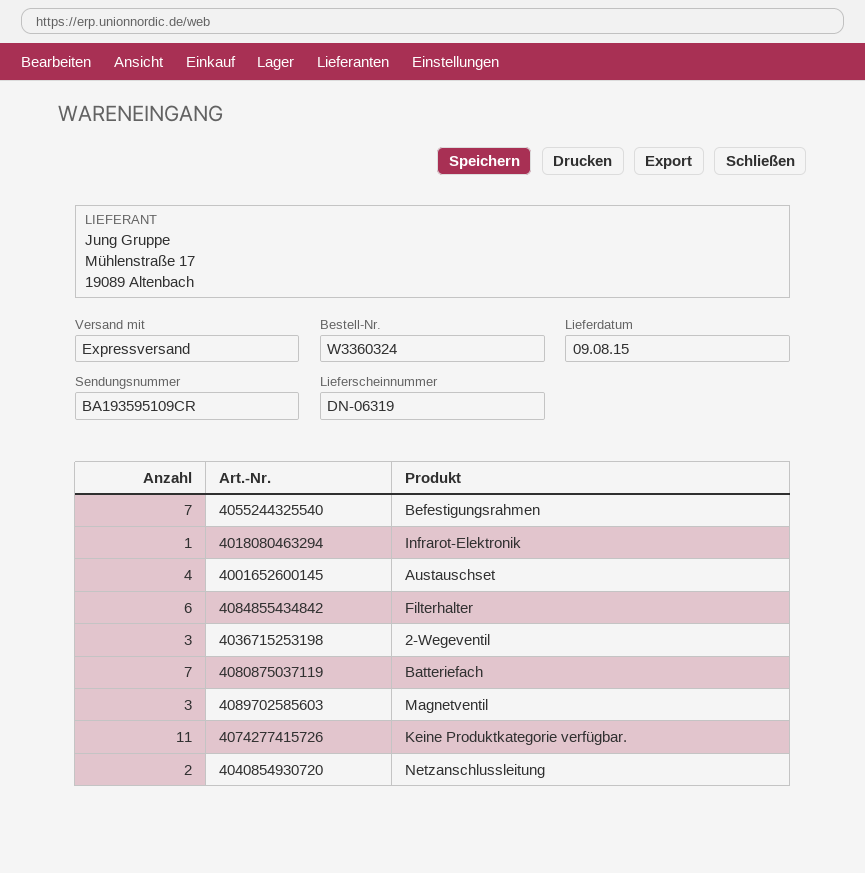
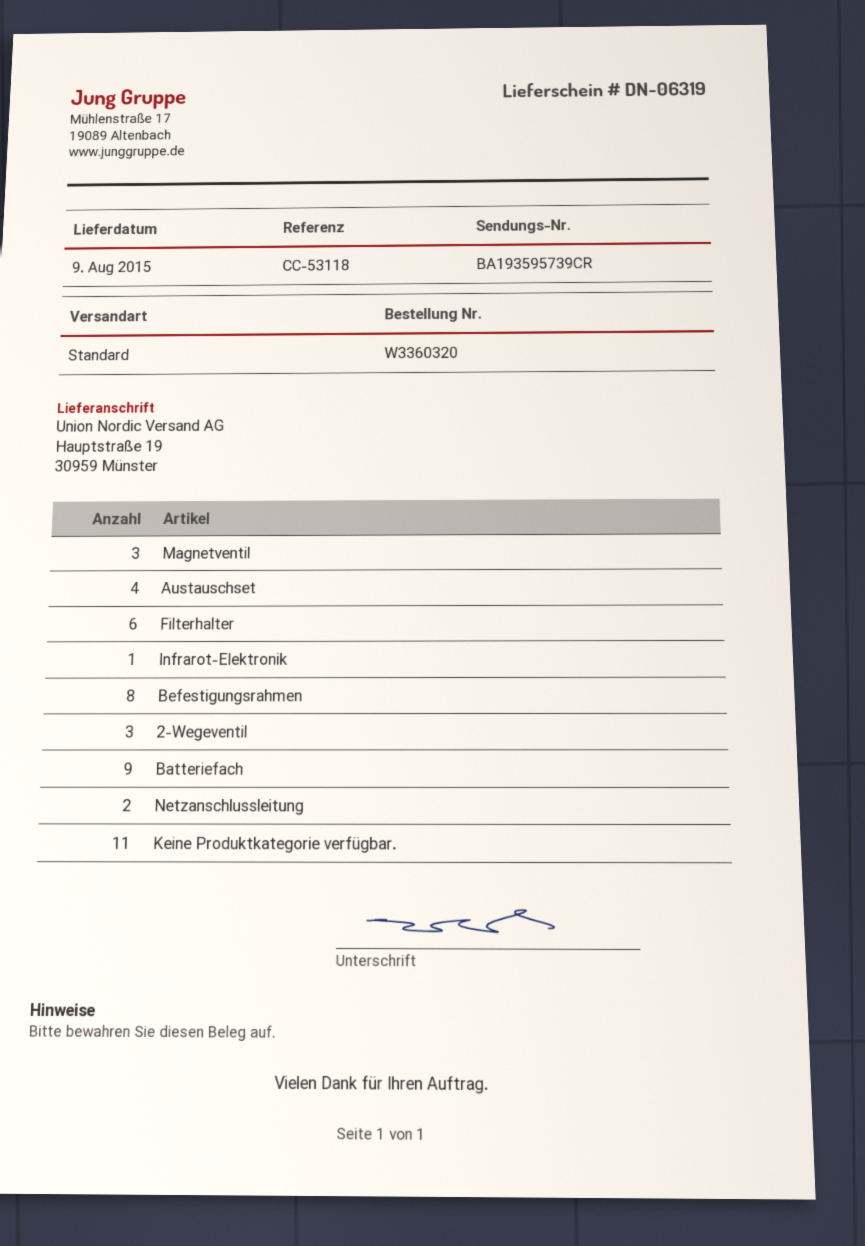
order number: W3360324 -> W3360320
shipping method: express -> standard
tracking number: BA193595109CR -> BA193595739CR
Befestigungsrahmen: 7 -> 8
Batteriefach: 7 -> 9

